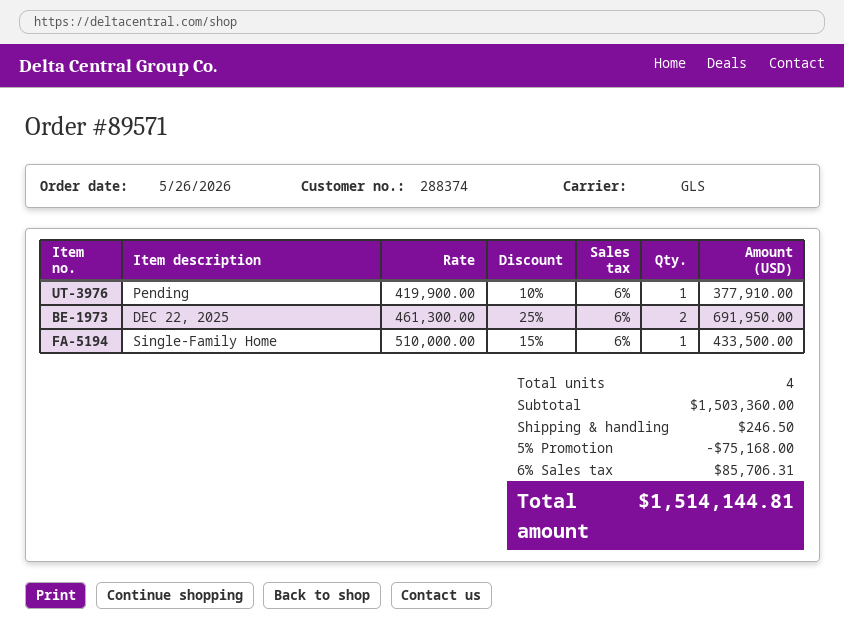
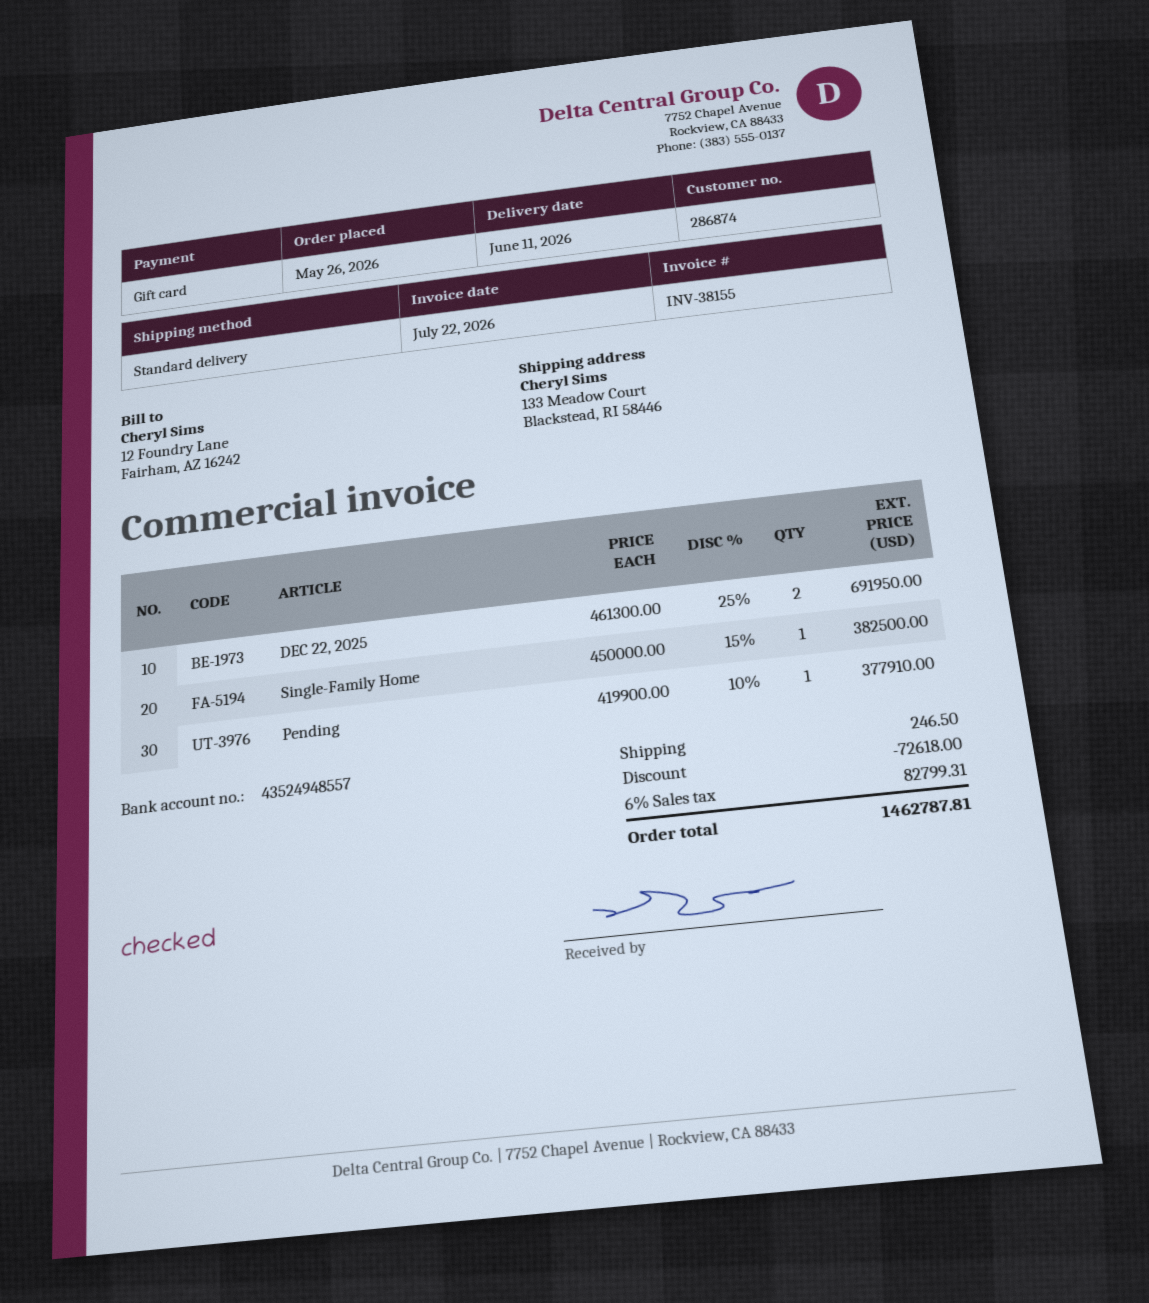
customer number: 288374 -> 286874
shipping method: GLS -> standard
Single-Family Home: 1 x 510000.00 - 15% = 433500.00 -> 1 x 450000.00 - 15% = 382500.00
discount: 75168.00 -> 72618.00
tax: 6% = 85706.31 -> 6% = 82799.31
total: 1514144.81 -> 1462787.81

